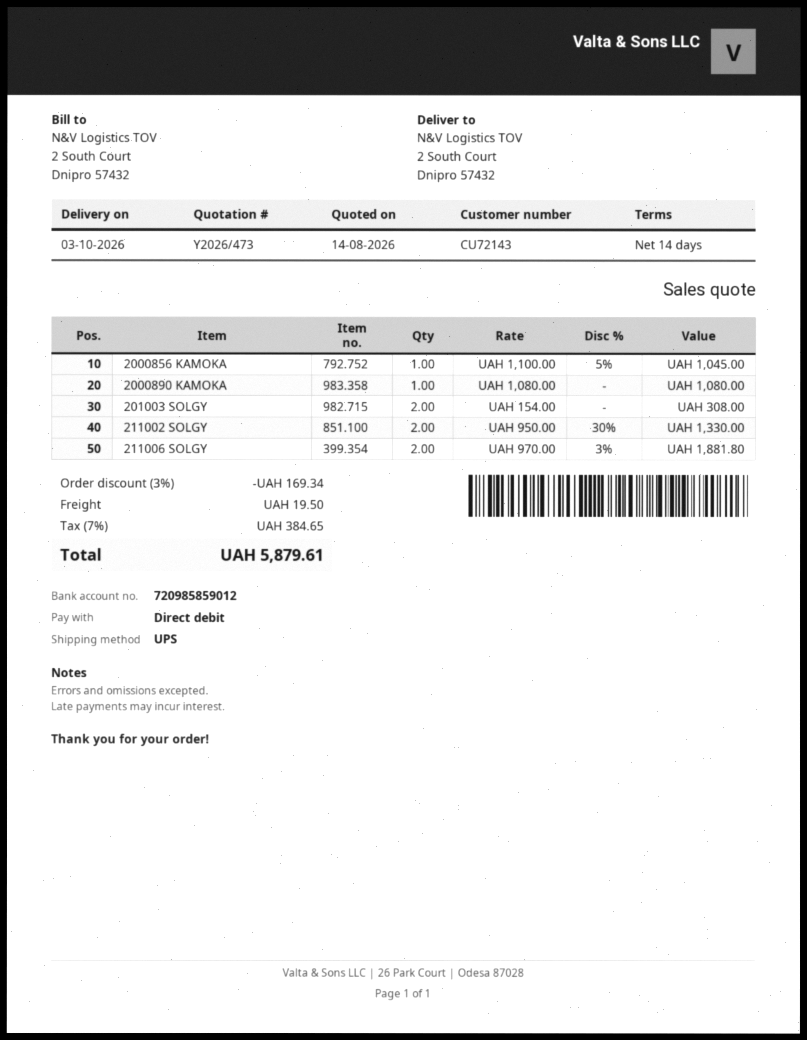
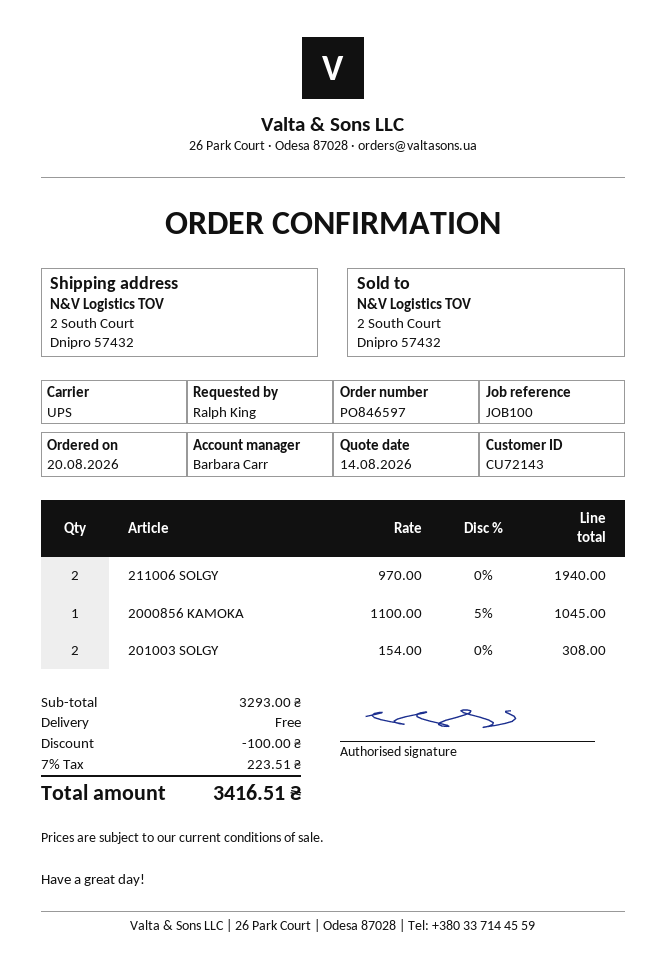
2000890 KAMOKA: 1 x 1080.00 = 1080.00 -> none
211002 SOLGY: 2 x 950.00 - 30% = 1330.00 -> none
211006 SOLGY: 2 x 970.00 - 3% = 1881.80 -> 2 x 970.00 = 1940.00
discount: 169.34 -> 100.00
shipping: 19.50 -> 0.00
tax: 7% = 384.65 -> 7% = 223.51
total: 5879.61 -> 3416.51

